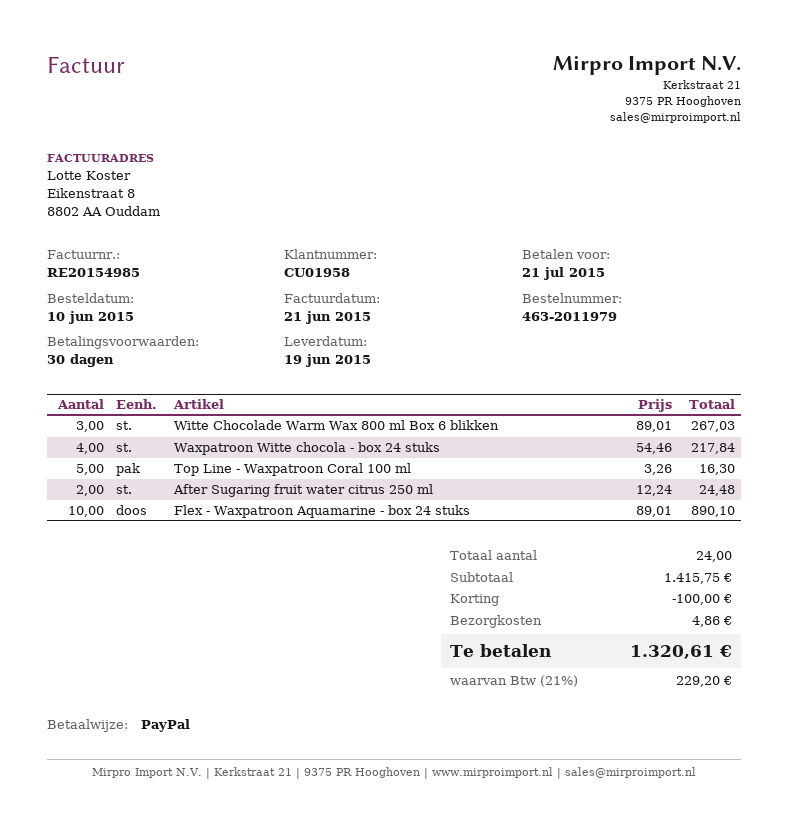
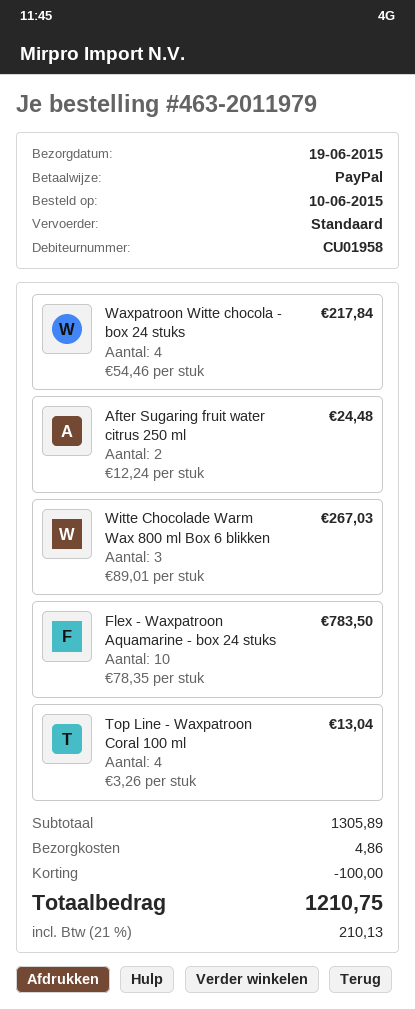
Top Line - Waxpatroon Coral 100 ml: 5 x 3.26 = 16.30 -> 4 x 3.26 = 13.04
Flex - Waxpatroon Aquamarine - box 24 stuks: 10 x 89.01 = 890.10 -> 10 x 78.35 = 783.50
subtotal: 1415.75 -> 1305.89
tax: 21% = 229.20 -> 21% = 210.13
total: 1320.61 -> 1210.75

